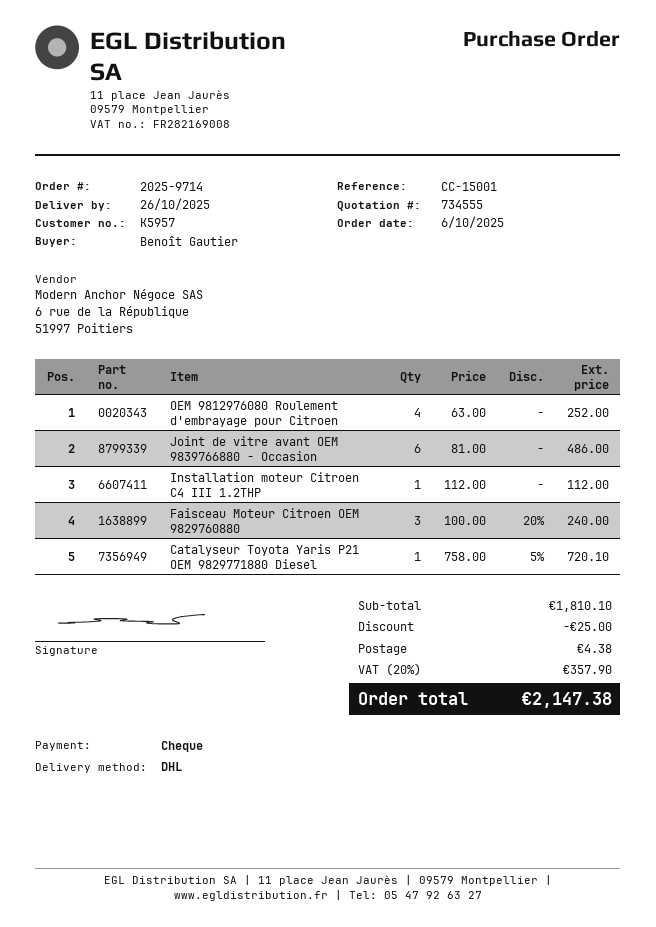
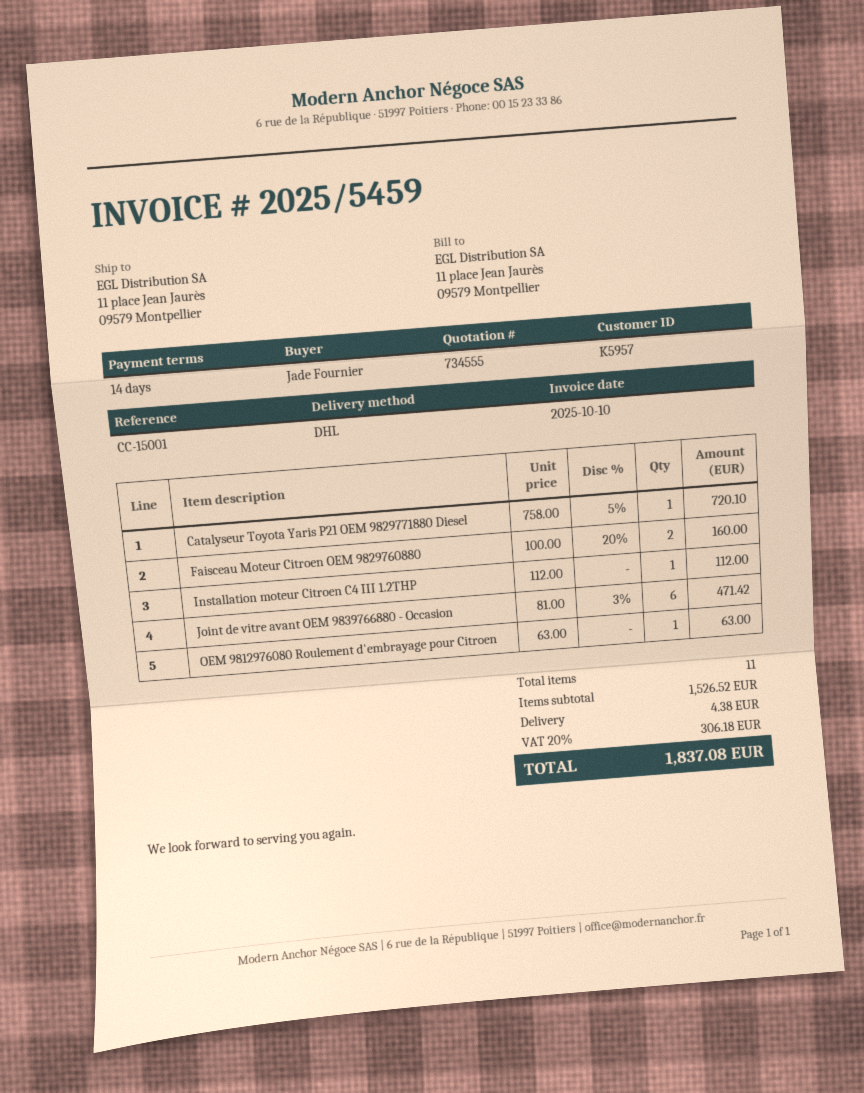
ordered by: Benoît Gautier -> Jade Fournier
OEM 9812976080 Roulement d'embrayage pour Citroen: 4 x 63.00 = 252.00 -> 1 x 63.00 = 63.00
Joint de vitre avant OEM 9839766880 - Occasion: 6 x 81.00 = 486.00 -> 6 x 81.00 - 3% = 471.42
Faisceau Moteur Citroen OEM 9829760880: 3 x 100.00 - 20% = 240.00 -> 2 x 100.00 - 20% = 160.00
subtotal: 1810.10 -> 1526.52
discount: 25.00 -> none
tax: 20% = 357.90 -> 20% = 306.18
total: 2147.38 -> 1837.08

